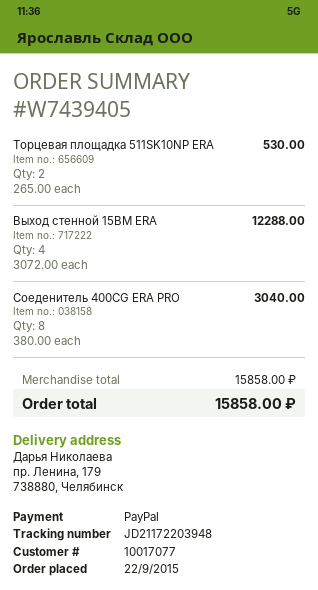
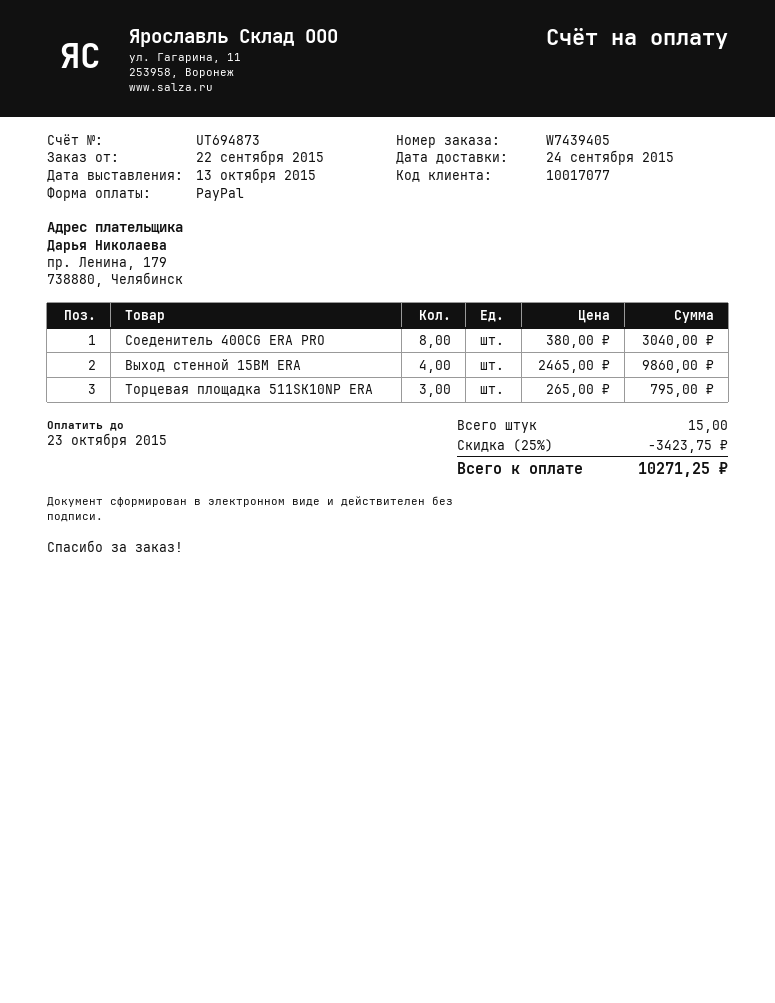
Торцевая площадка 511SK10NP ERA: 2 x 265.00 = 530.00 -> 3 x 265.00 = 795.00
Выход стенной 15ВМ ERA: 4 x 3072.00 = 12288.00 -> 4 x 2465.00 = 9860.00
discount: none -> 25% = 3423.75
total: 15858.00 -> 10271.25

